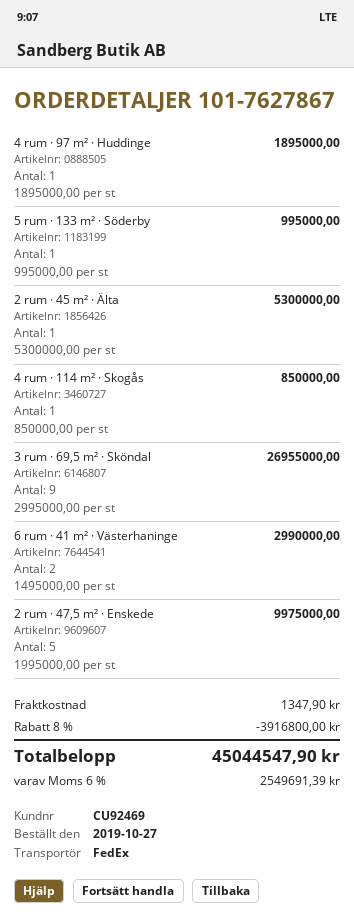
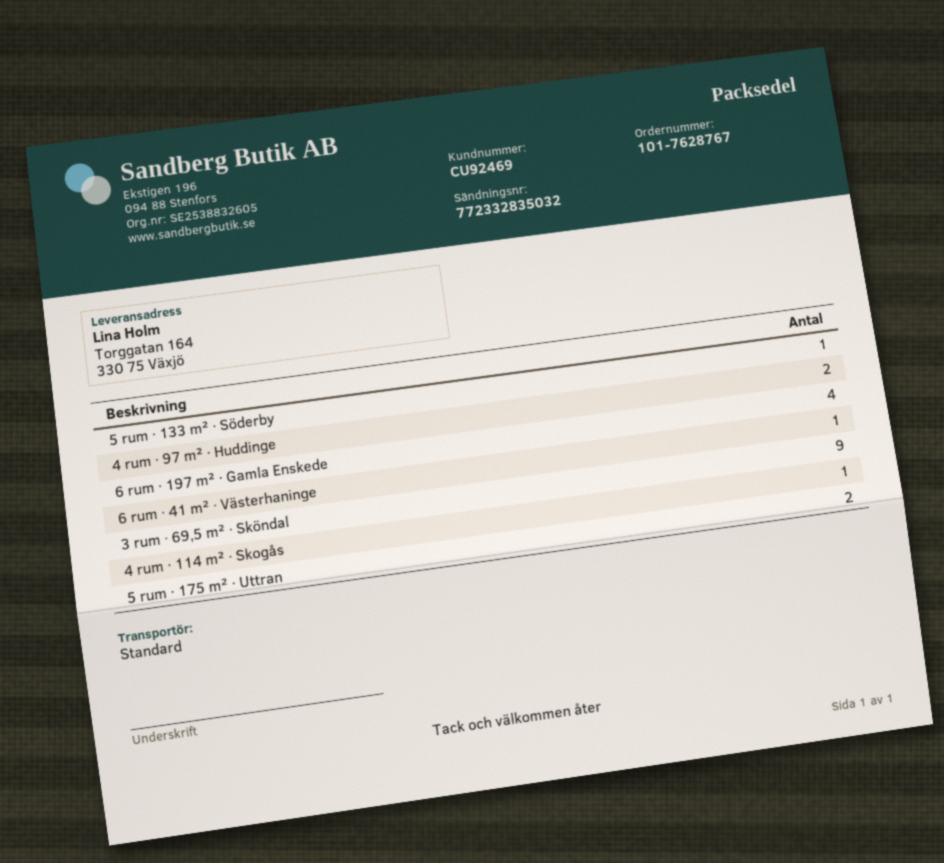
order number: 101-7627867 -> 101-7628767
shipping method: FedEx -> standard
4 rum · 97 m² · Huddinge: 1 -> 2
2 rum · 45 m² · Älta: 1 -> none
6 rum · 41 m² · Västerhaninge: 2 -> 1
2 rum · 47,5 m² · Enskede: 5 -> none
6 rum · 197 m² · Gamla Enskede: none -> 4
5 rum · 175 m² · Uttran: none -> 2

